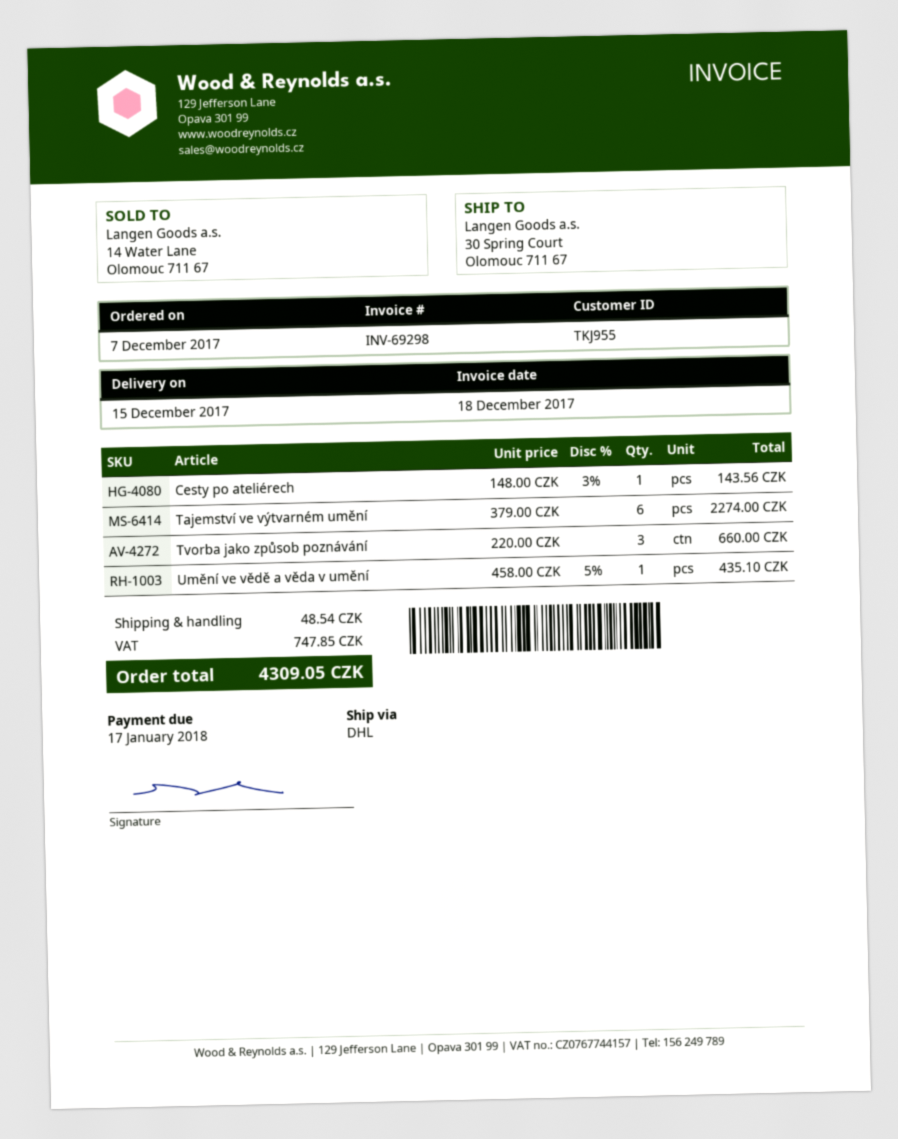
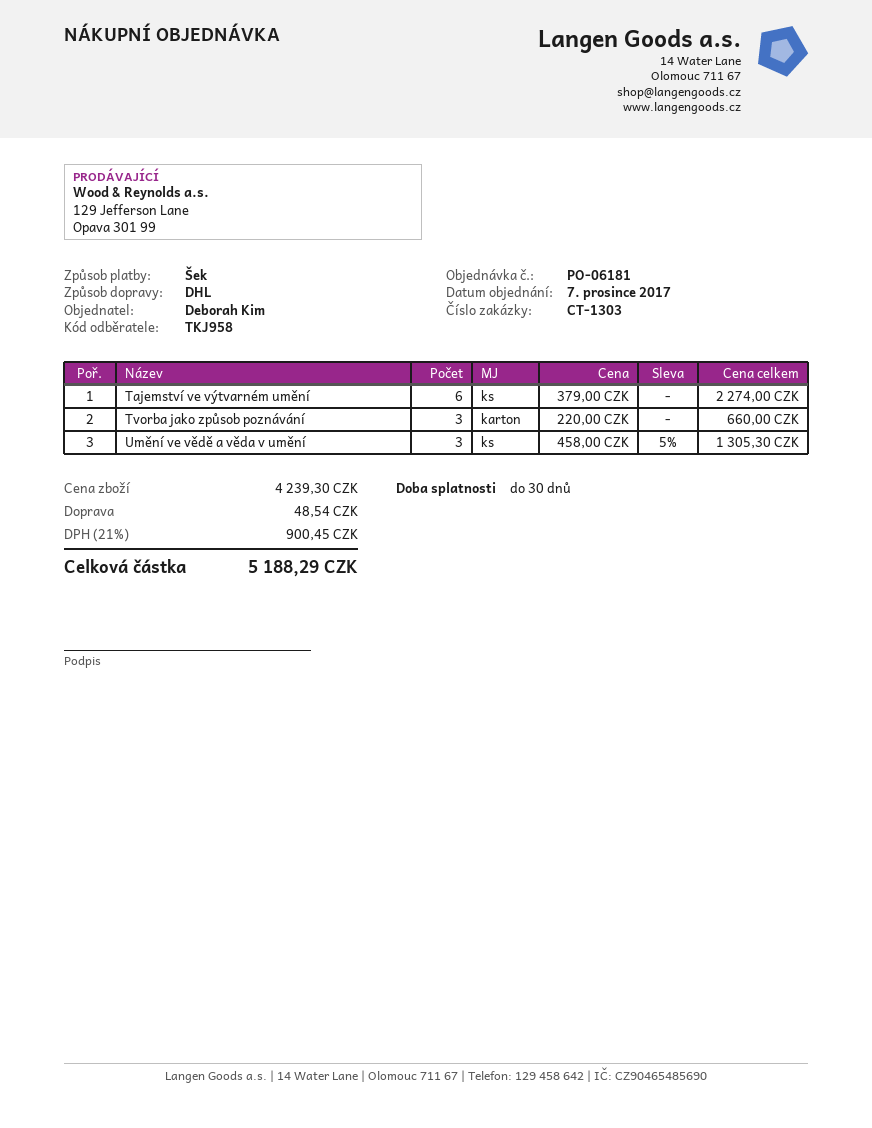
customer number: TKJ955 -> TKJ958
Cesty po ateliérech: 1 x 148.00 - 3% = 143.56 -> none
Umění ve vědě a věda v umění: 1 x 458.00 - 5% = 435.10 -> 3 x 458.00 - 5% = 1305.30
tax: 747.85 -> 900.45
total: 4309.05 -> 5188.29

